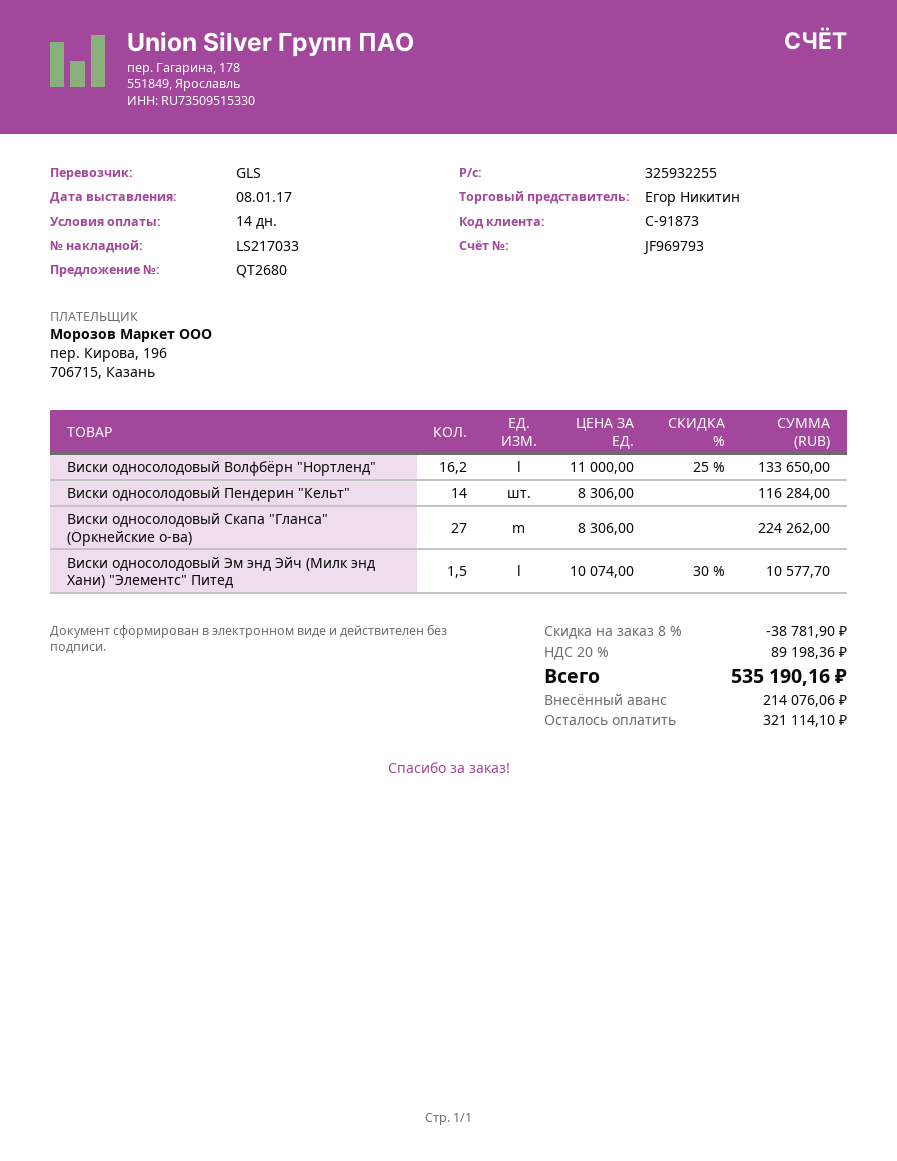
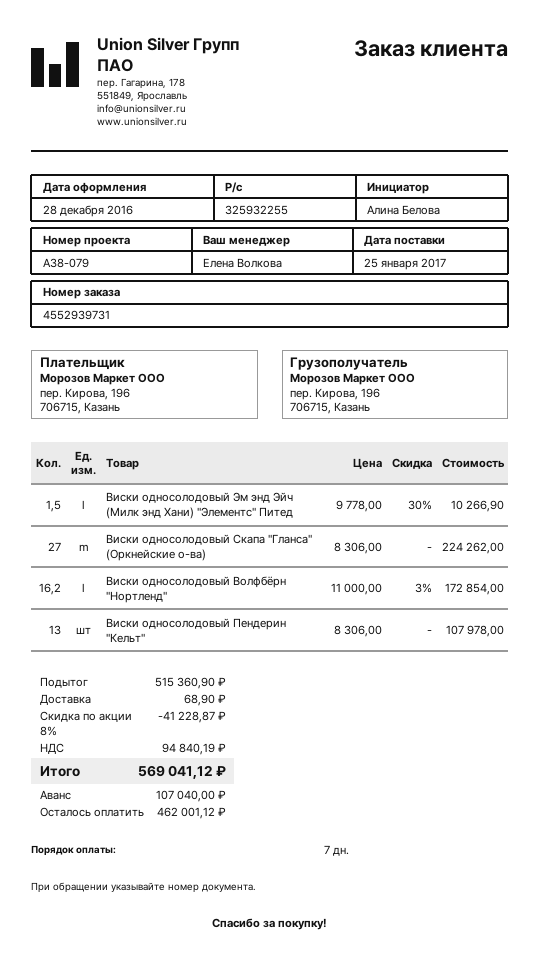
payment terms: 14 days -> 7 days
sales rep: Егор Никитин -> Елена Волкова
Виски односолодовый Волфбёрн "Нортленд": 16.2 x 11000.00 - 25% = 133650.00 -> 16.2 x 11000.00 - 3% = 172854.00
Виски односолодовый Пендерин "Кельт": 14 x 8306.00 = 116284.00 -> 13 x 8306.00 = 107978.00
Виски односолодовый Эм энд Эйч (Милк энд Хани) "Элементс" Питед: 1.5 x 10074.00 - 30% = 10577.70 -> 1.5 x 9778.00 - 30% = 10266.90
discount: 8% = 38781.90 -> 8% = 41228.87
shipping: none -> 68.90
tax: 89198.36 -> 94840.19
total: 535190.16 -> 569041.12
deposit: 214076.06 -> 107040.00
balance: 321114.10 -> 462001.12

